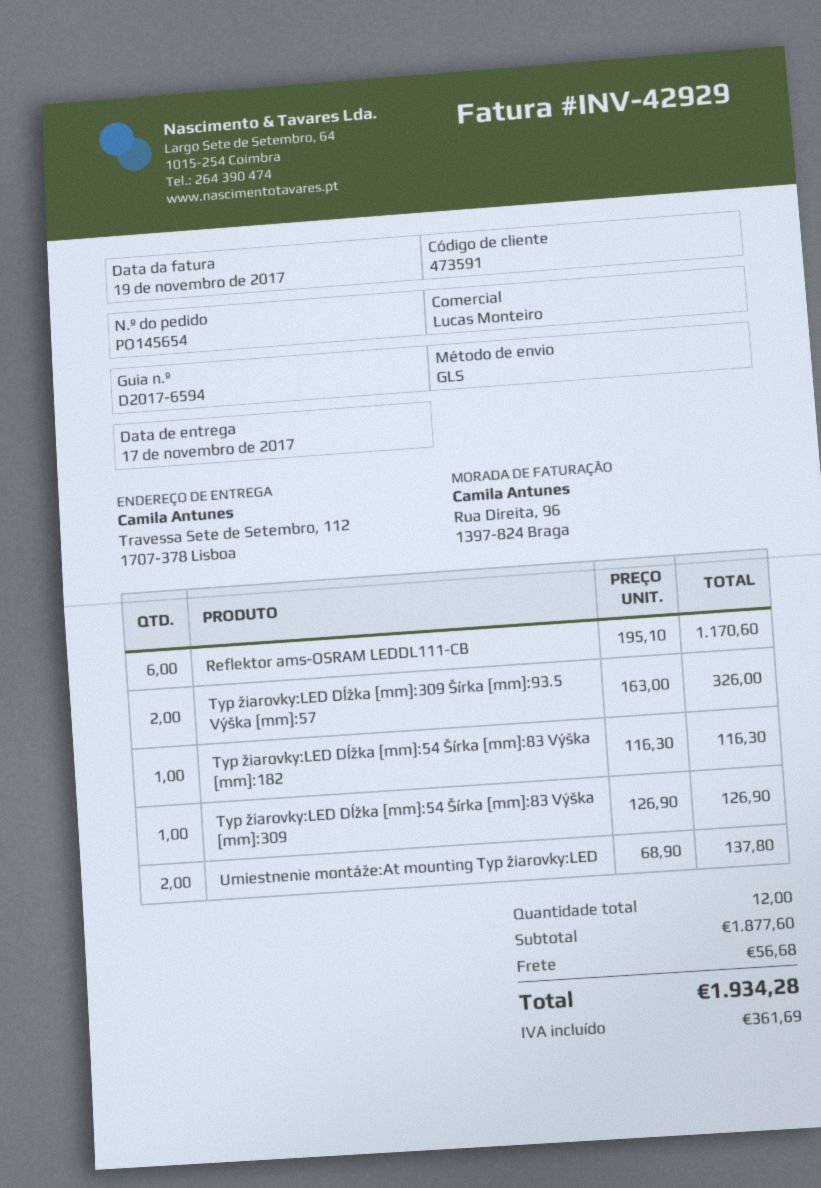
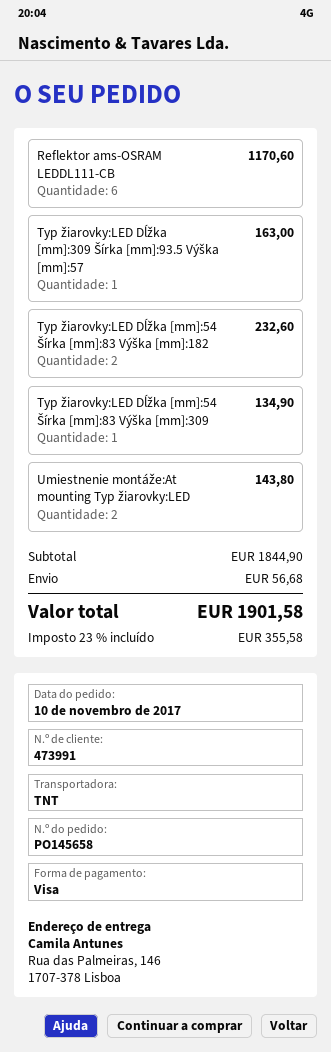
order number: PO145654 -> PO145658
customer number: 473591 -> 473991
shipping method: GLS -> TNT
ship to: Travessa Sete de Setembro, 112, 1707-378 Lisboa -> Rua das Palmeiras, 146, 1707-378 Lisboa
Typ žiarovky:LED Dĺžka [mm]:309 Šírka [mm]:93.5 Výška [mm]:57: 2 for 326.00 -> 1 for 163.00
Typ žiarovky:LED Dĺžka [mm]:54 Šírka [mm]:83 Výška [mm]:182: 1 for 116.30 -> 2 for 232.60
Typ žiarovky:LED Dĺžka [mm]:54 Šírka [mm]:83 Výška [mm]:309: 1 for 126.90 -> 1 for 134.90
Umiestnenie montáže:At mounting Typ žiarovky:LED: 2 for 137.80 -> 2 for 143.80
subtotal: 1877.60 -> 1844.90
tax: 361.69 -> 355.58
total: 1934.28 -> 1901.58

